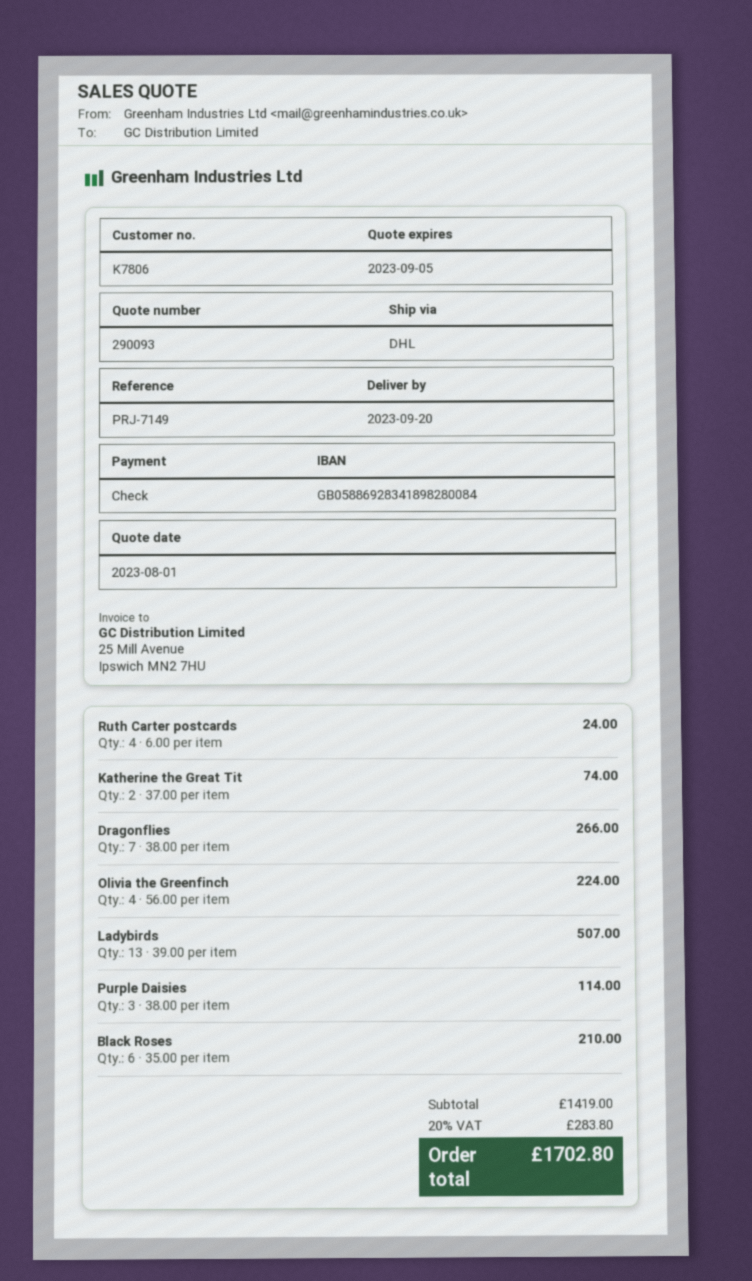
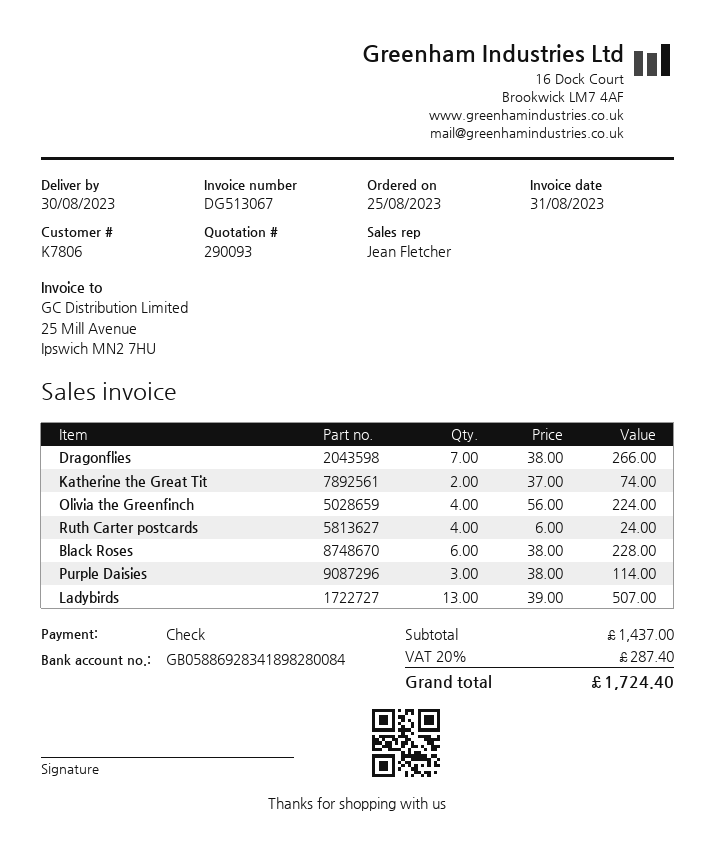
delivery date: 2023-09-20 -> 2023-08-30
Black Roses: 6 x 35.00 = 210.00 -> 6 x 38.00 = 228.00
subtotal: 1419.00 -> 1437.00
tax: 20% = 283.80 -> 20% = 287.40
total: 1702.80 -> 1724.40

